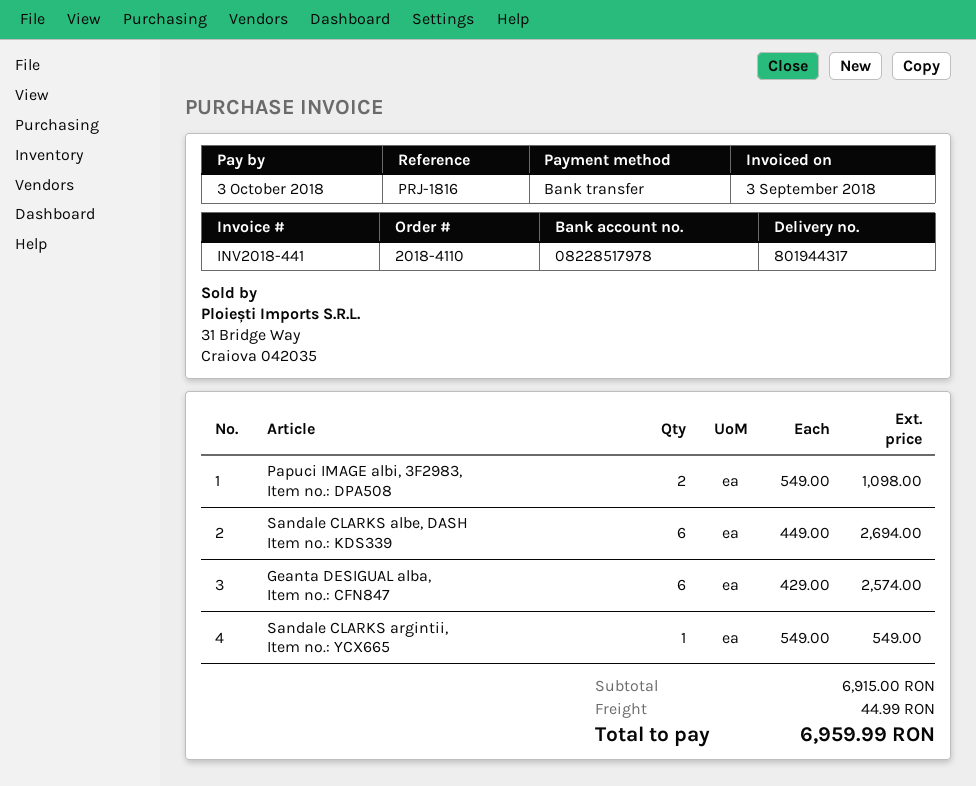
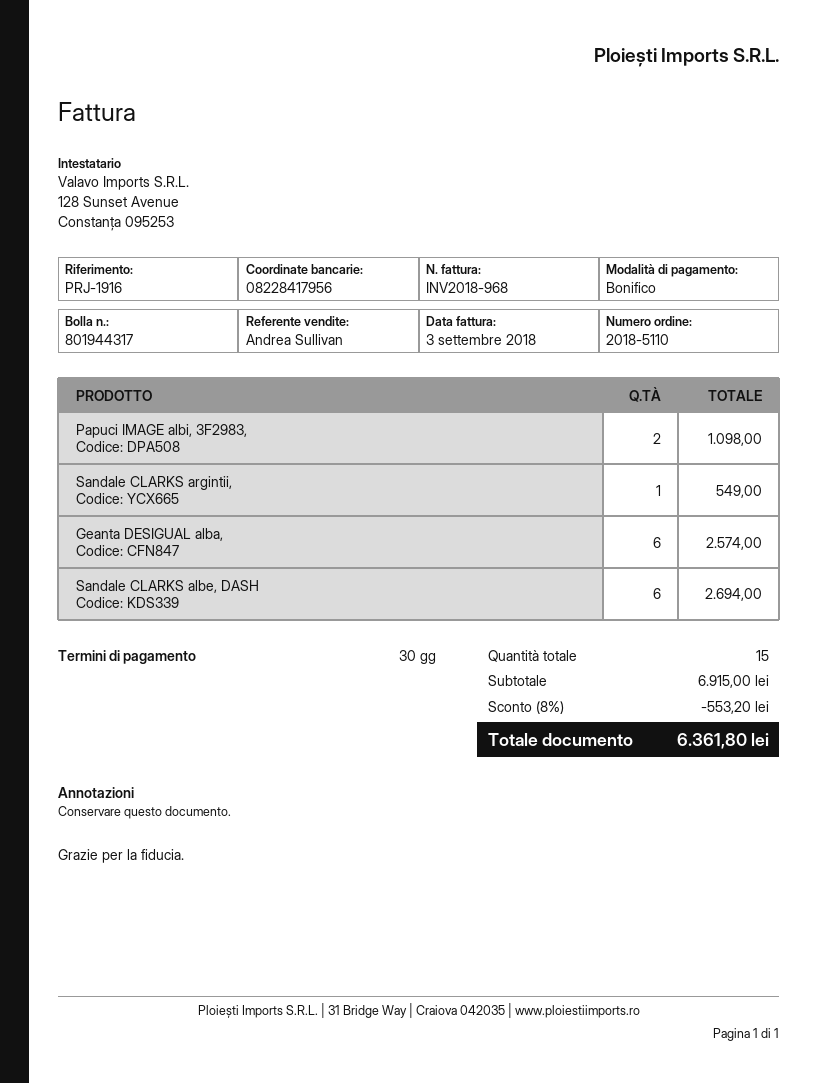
order number: 2018-4110 -> 2018-5110
invoice number: INV2018-441 -> INV2018-968
reference: PRJ-1816 -> PRJ-1916
bank account: 08228517978 -> 08228417956
discount: none -> 8% = 553.20
shipping: 44.99 -> none
total: 6959.99 -> 6361.80

